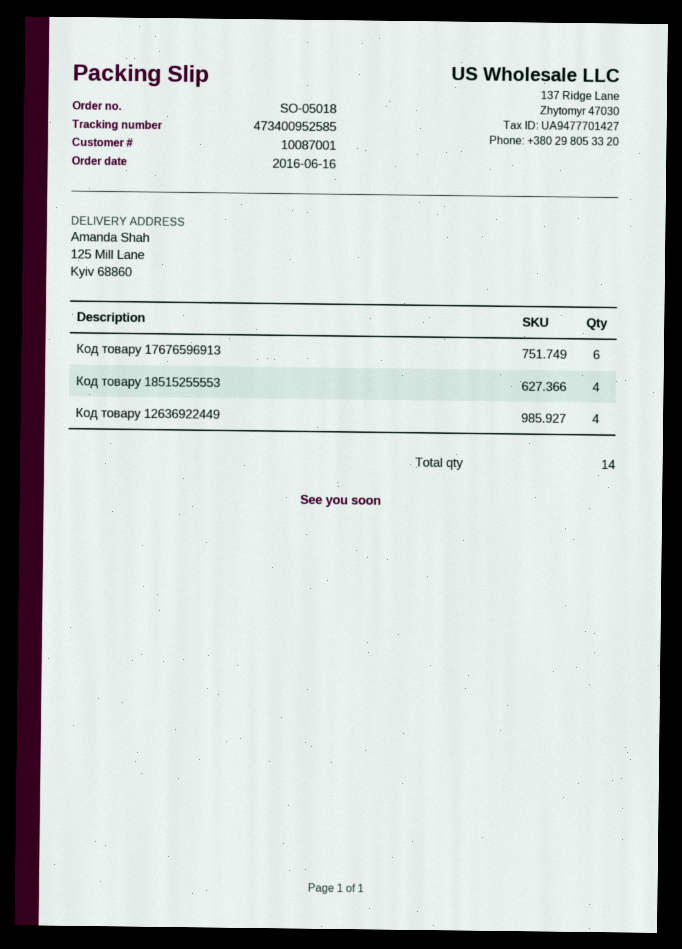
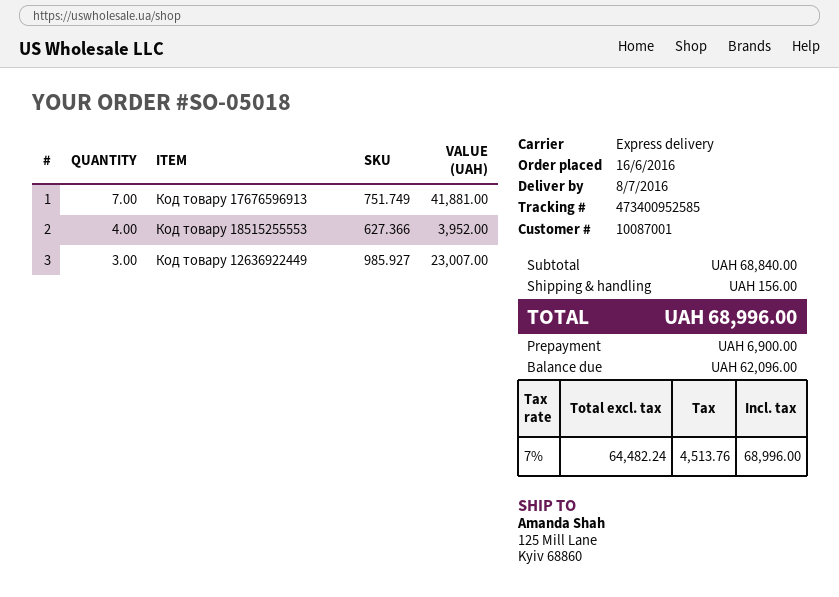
Код товару 17676596913: 6 -> 7
Код товару 12636922449: 4 -> 3

